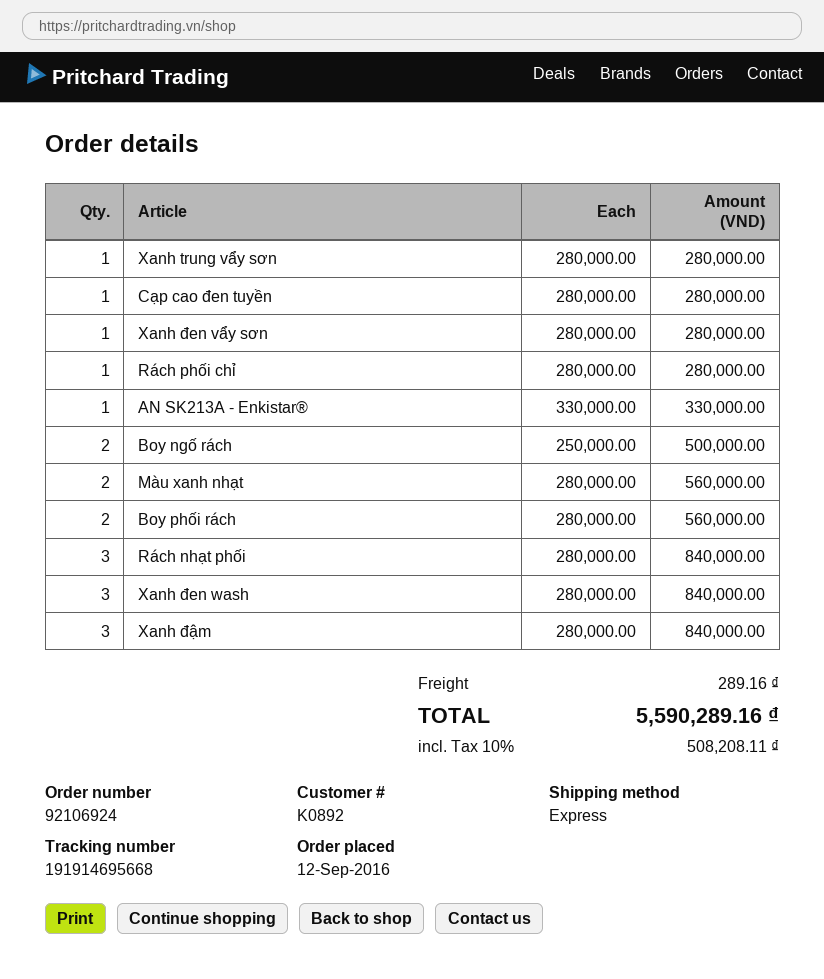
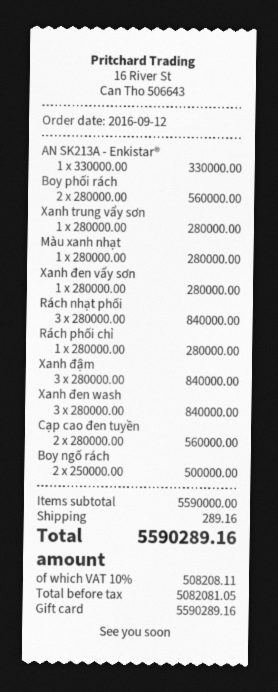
Cạp cao đen tuyền: 1 x 280000.00 = 280000.00 -> 2 x 280000.00 = 560000.00
Màu xanh nhạt: 2 x 280000.00 = 560000.00 -> 1 x 280000.00 = 280000.00

